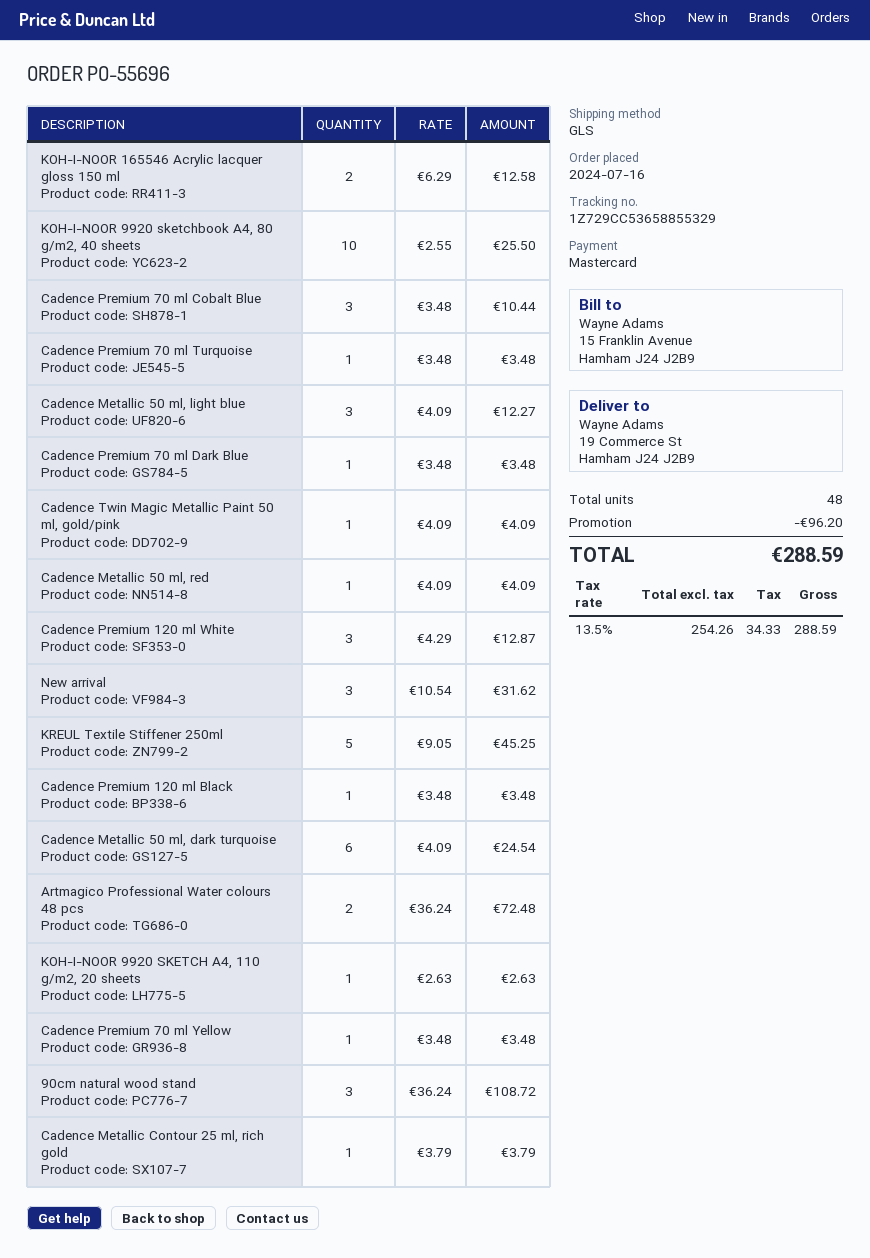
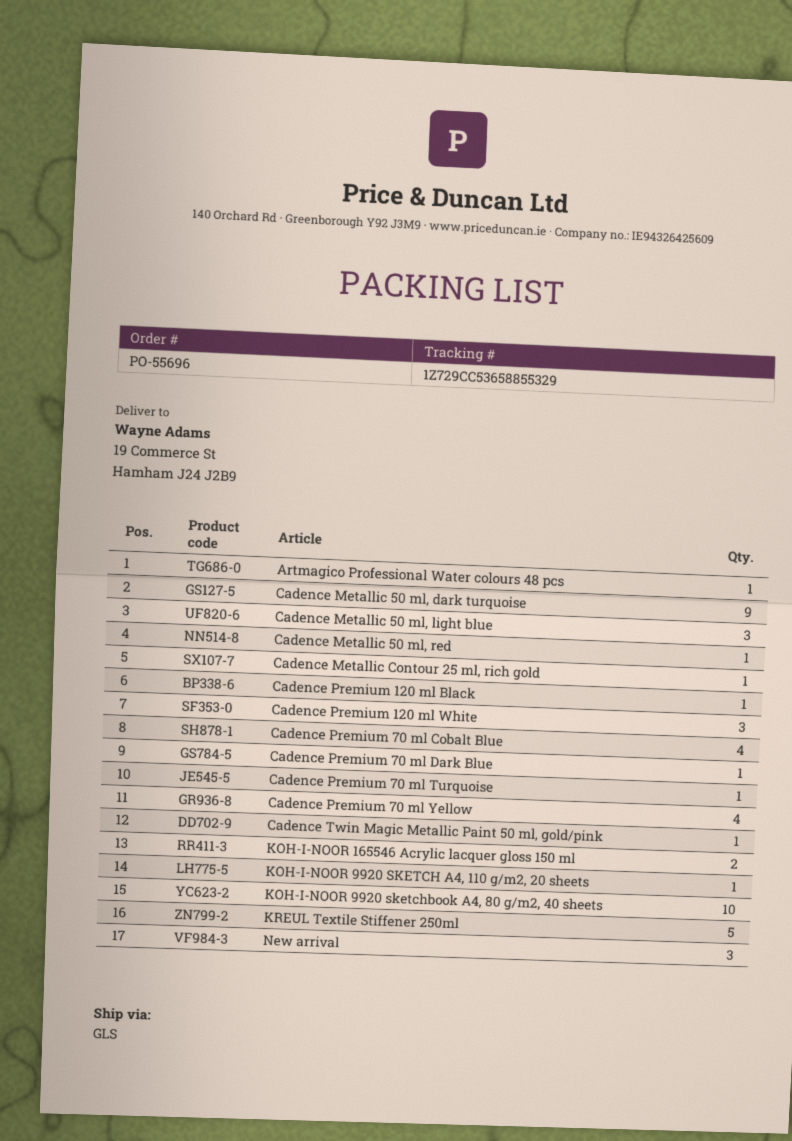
Cadence Premium 70 ml Cobalt Blue: 3 -> 4
Cadence Metallic 50 ml, dark turquoise: 6 -> 9
Artmagico Professional Water colours 48 pcs: 2 -> 1
Cadence Premium 70 ml Yellow: 1 -> 4
90cm natural wood stand: 3 -> none

